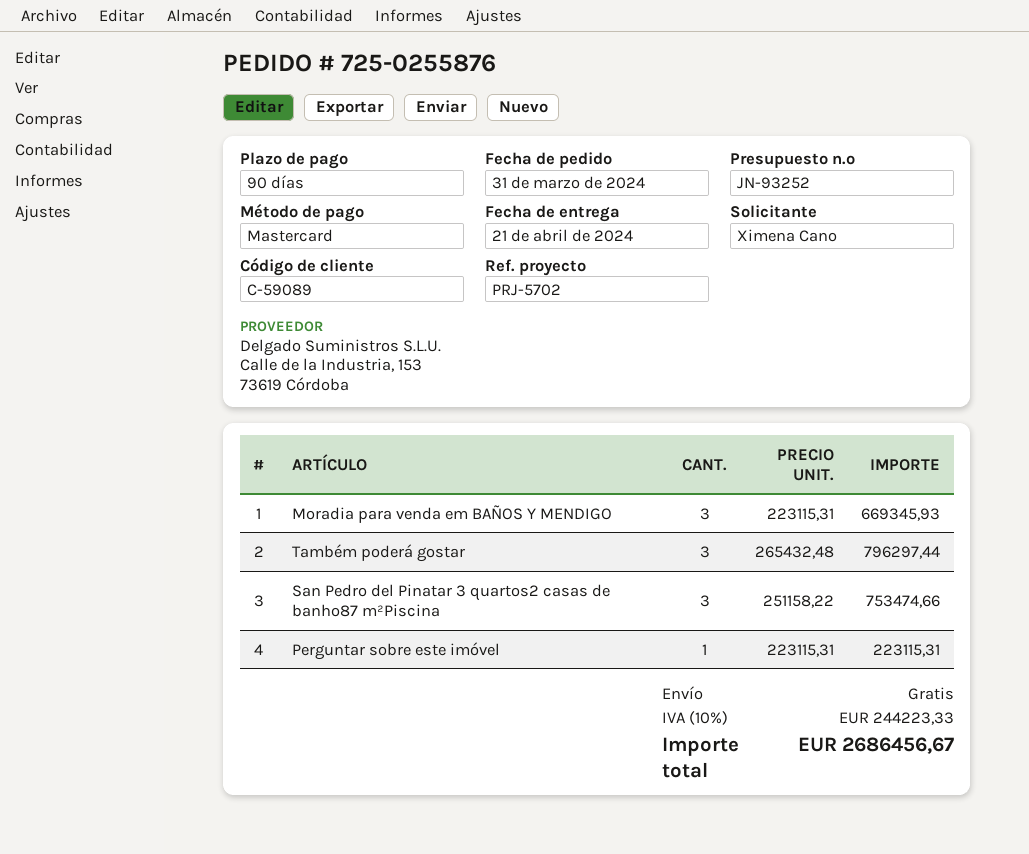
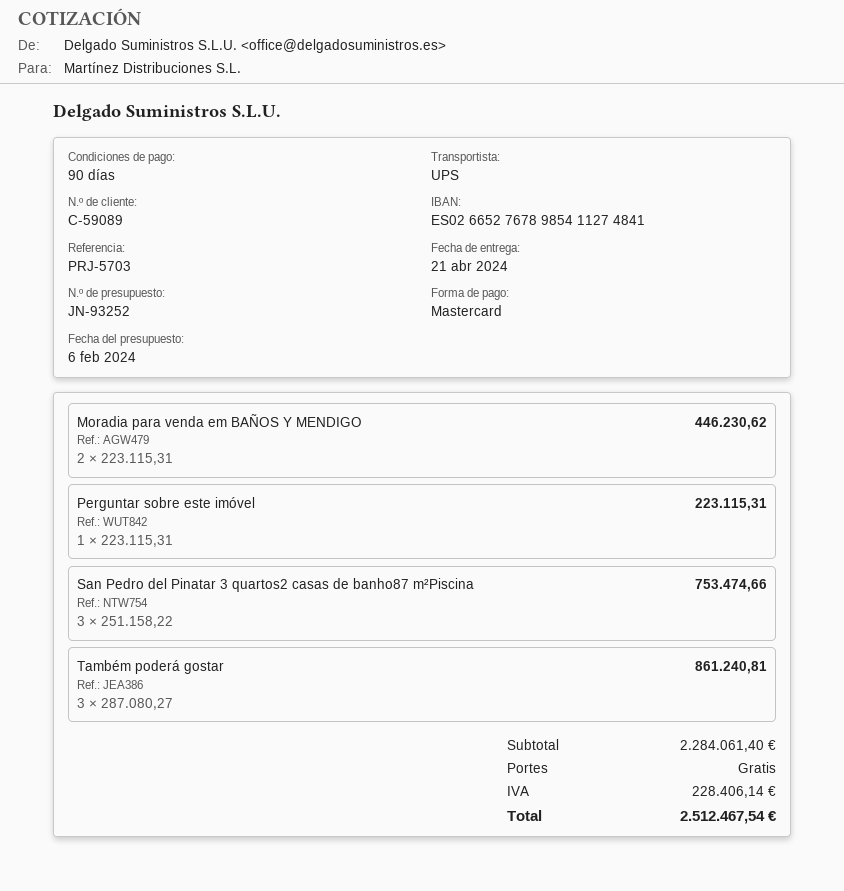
reference: PRJ-5702 -> PRJ-5703
Moradia para venda em BAÑOS Y MENDIGO: 3 x 223115.31 = 669345.93 -> 2 x 223115.31 = 446230.62
Também poderá gostar: 3 x 265432.48 = 796297.44 -> 3 x 287080.27 = 861240.81
tax: 244223.33 -> 228406.14
total: 2686456.67 -> 2512467.54

